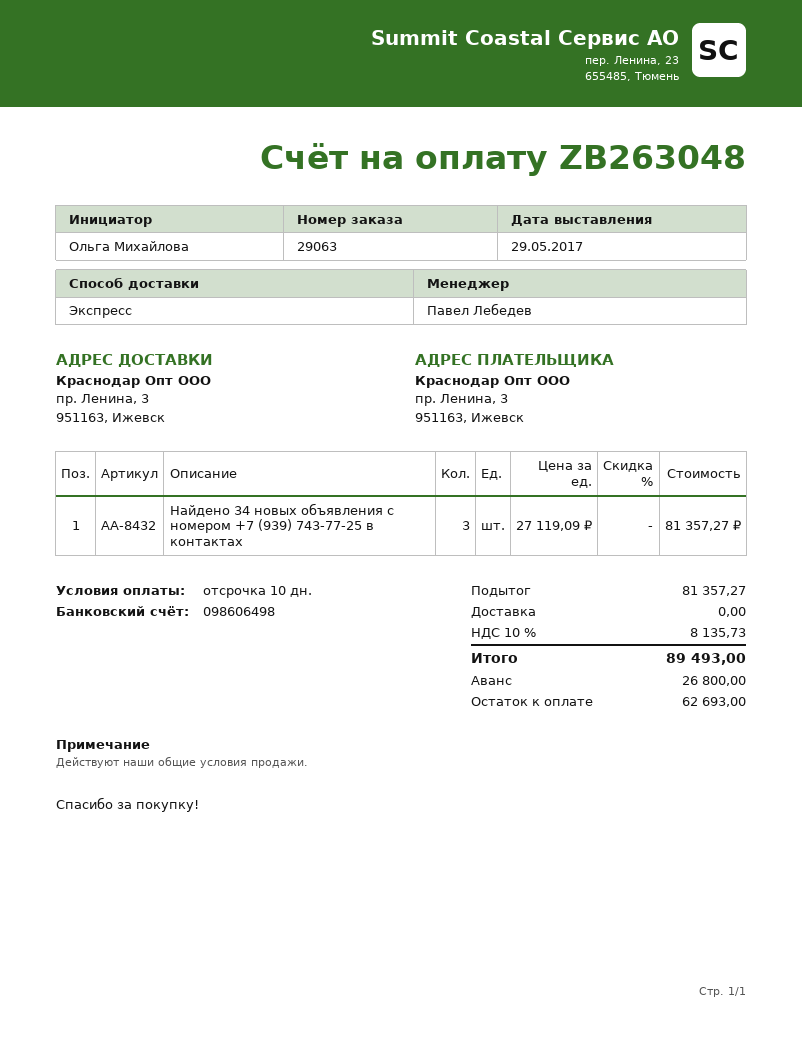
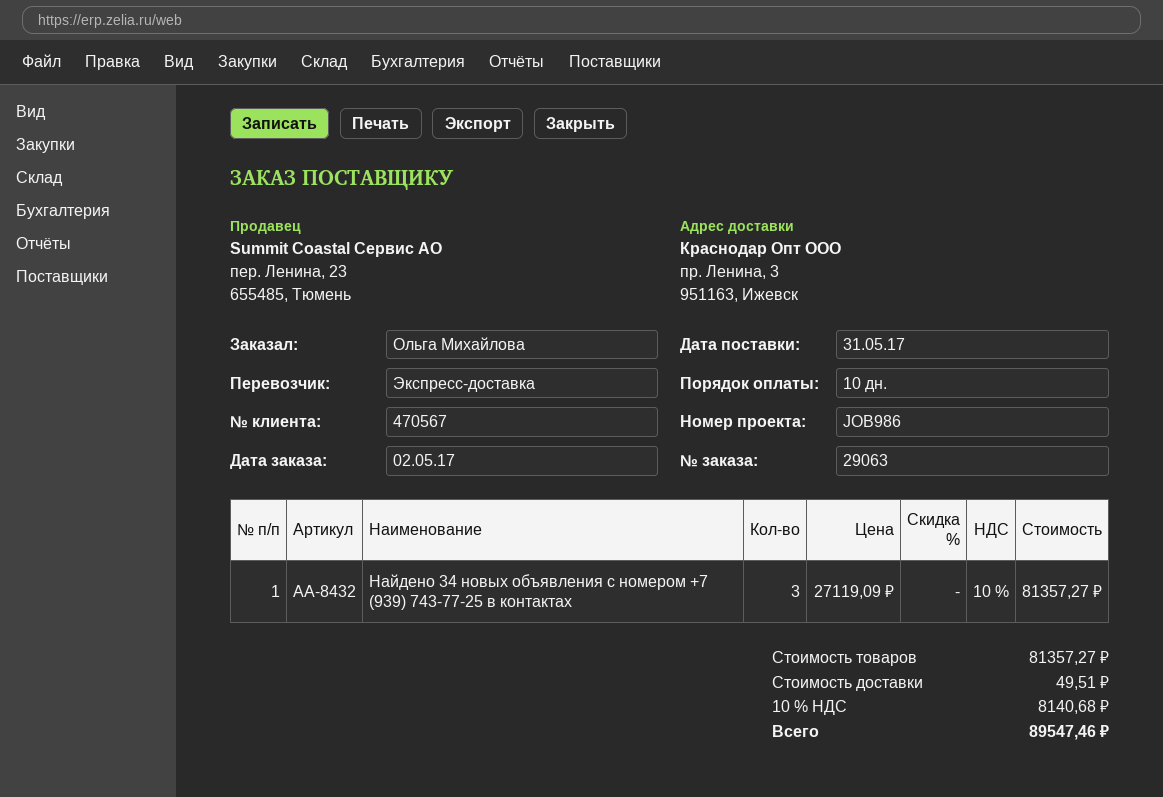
shipping: 0.00 -> 49.51
tax: 10% = 8135.73 -> 10% = 8140.68
total: 89493.00 -> 89547.46

